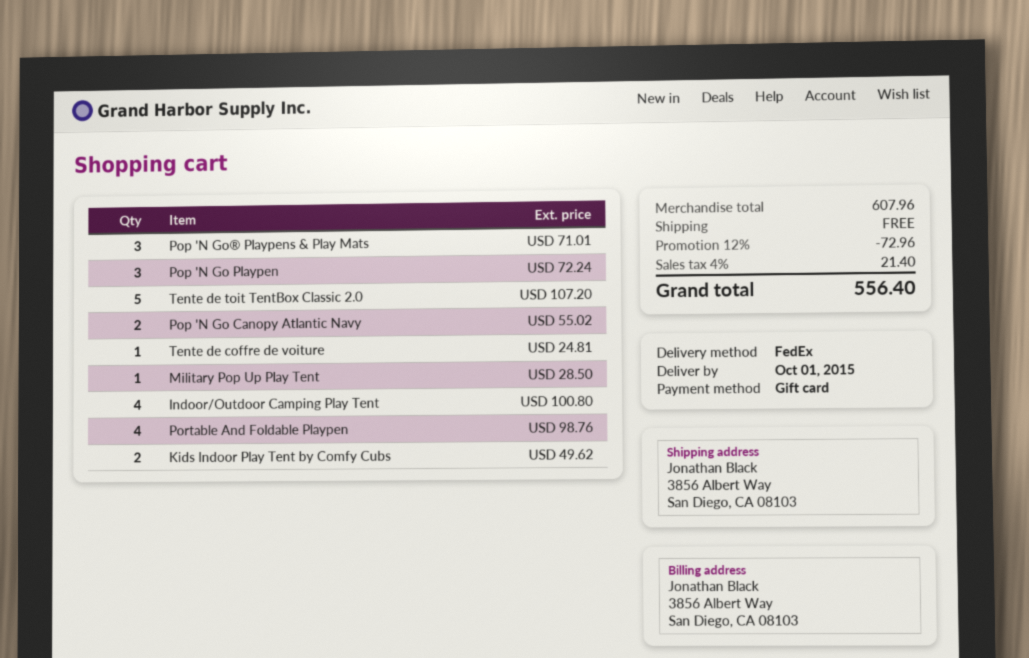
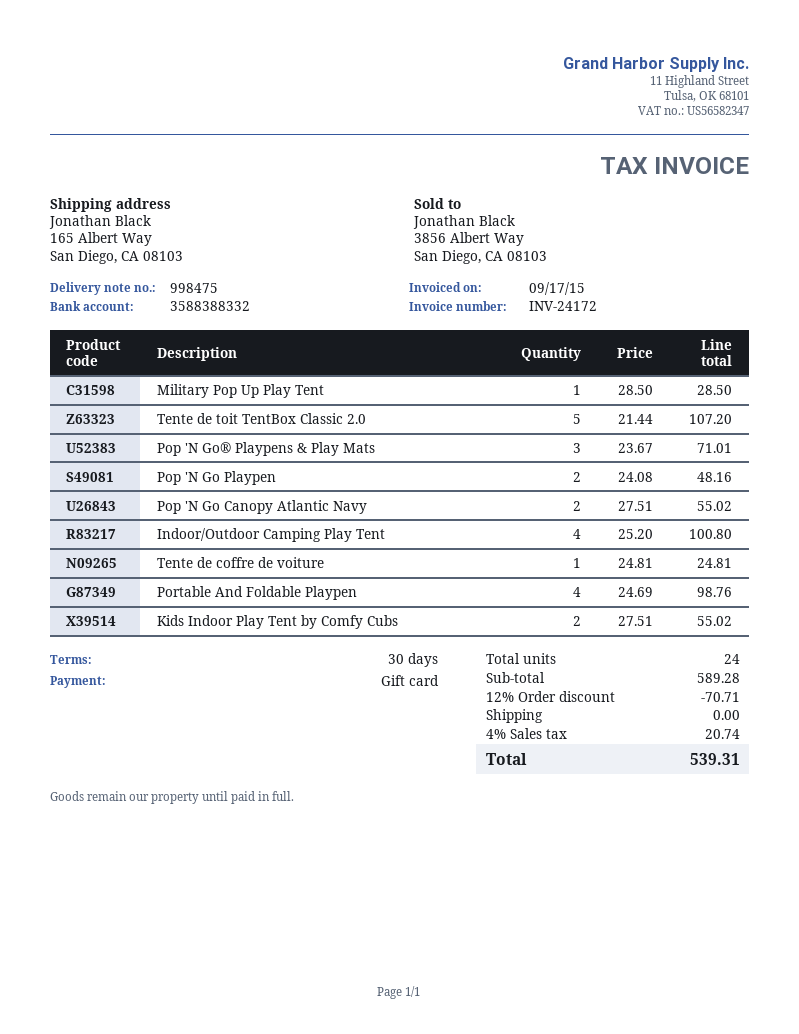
ship to: 3856 Albert Way, San Diego, CA 08103 -> 165 Albert Way, San Diego, CA 08103
Pop 'N Go Playpen: 3 for 72.24 -> 2 for 48.16
Kids Indoor Play Tent by Comfy Cubs: 2 for 49.62 -> 2 for 55.02
subtotal: 607.96 -> 589.28
discount: 12% = 72.96 -> 12% = 70.71
tax: 4% = 21.40 -> 4% = 20.74
total: 556.40 -> 539.31

